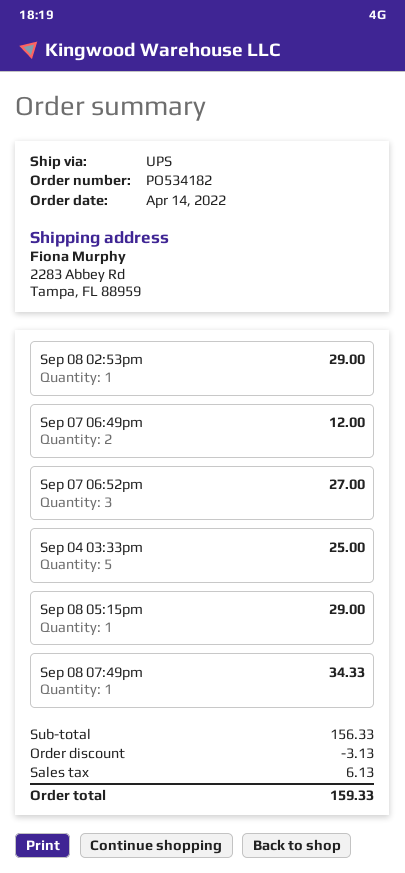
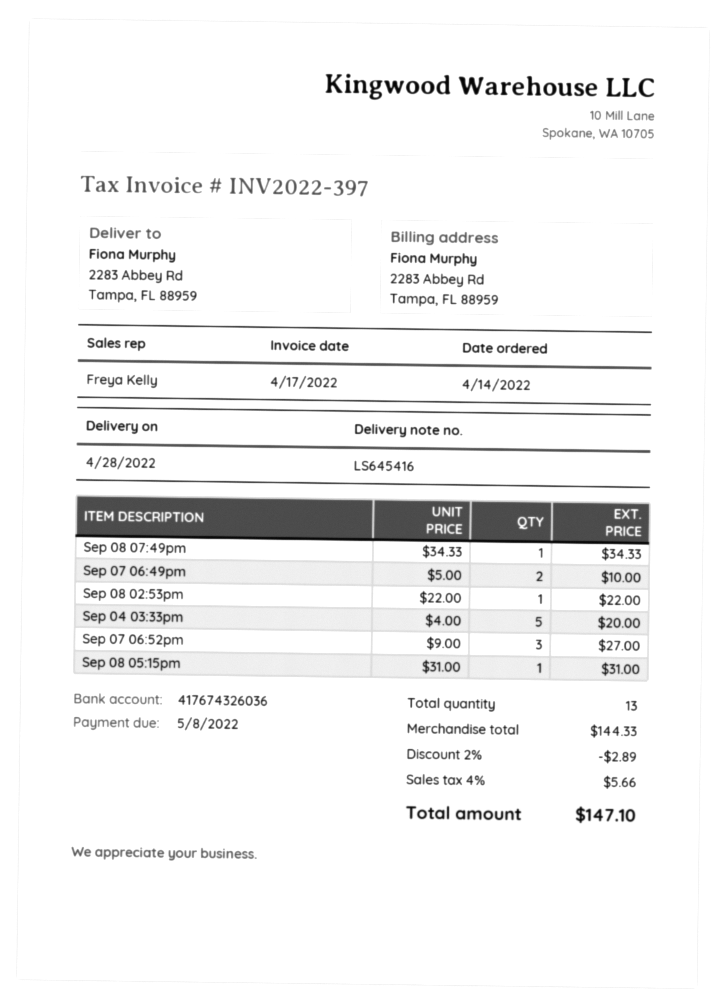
Sep 08 02:53pm: 1 for 29.00 -> 1 for 22.00
Sep 07 06:49pm: 2 for 12.00 -> 2 for 10.00
Sep 04 03:33pm: 5 for 25.00 -> 5 for 20.00
Sep 08 05:15pm: 1 for 29.00 -> 1 for 31.00
subtotal: 156.33 -> 144.33
discount: 3.13 -> 2.89
tax: 6.13 -> 5.66
total: 159.33 -> 147.10

